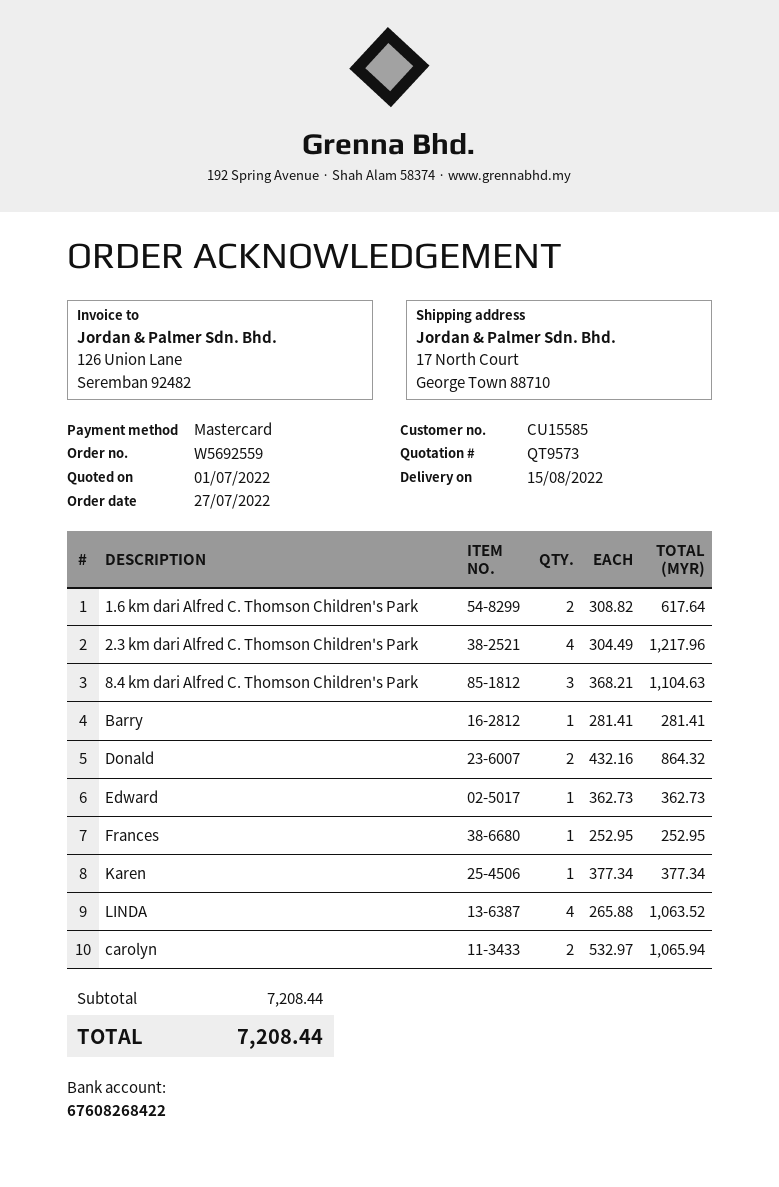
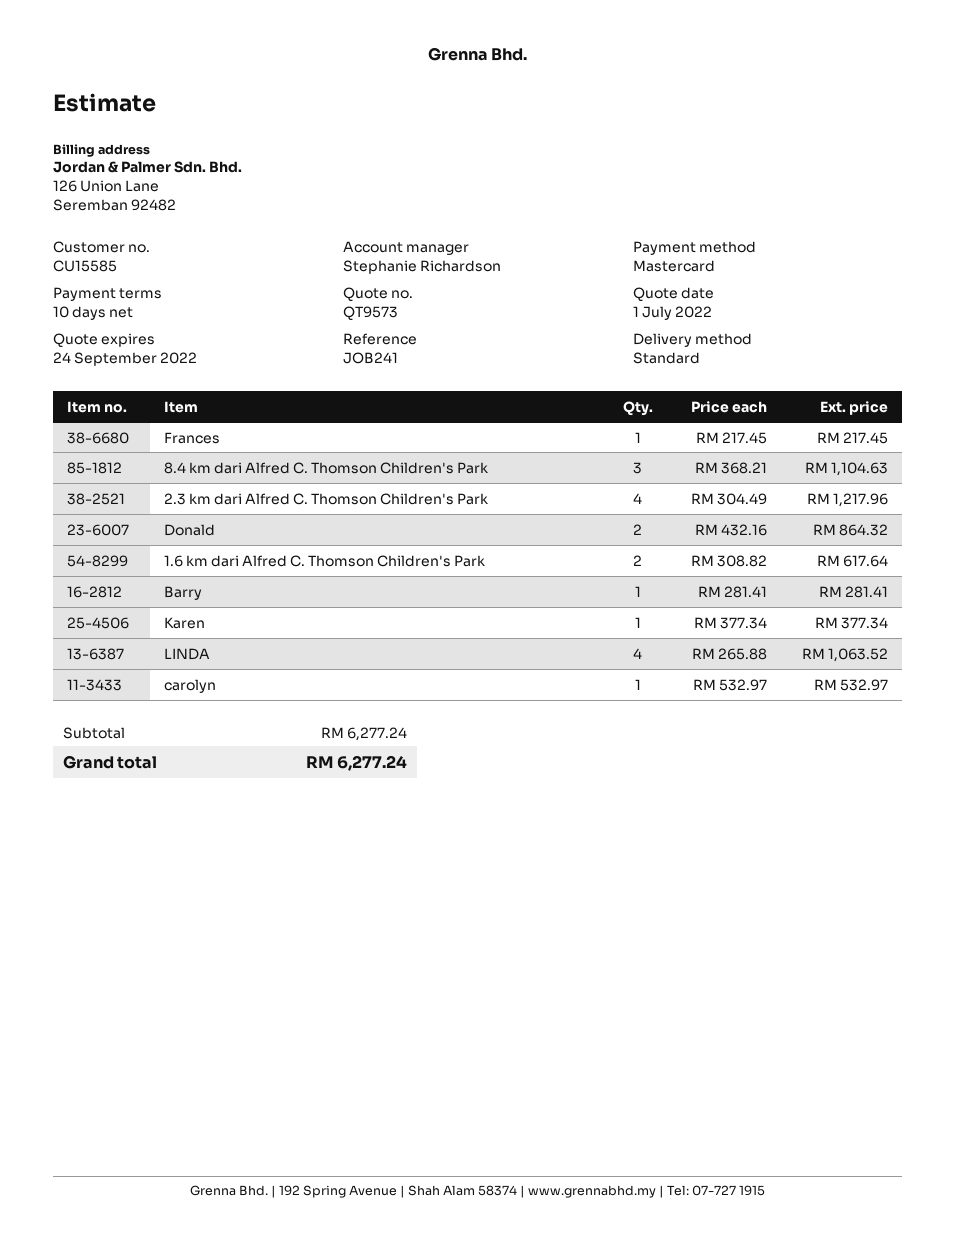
Edward: 1 x 362.73 = 362.73 -> none
Frances: 1 x 252.95 = 252.95 -> 1 x 217.45 = 217.45
carolyn: 2 x 532.97 = 1065.94 -> 1 x 532.97 = 532.97
subtotal: 7208.44 -> 6277.24
total: 7208.44 -> 6277.24

